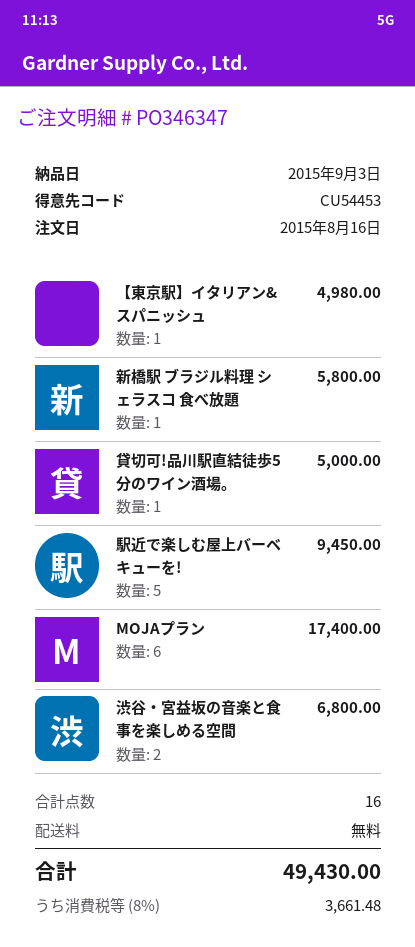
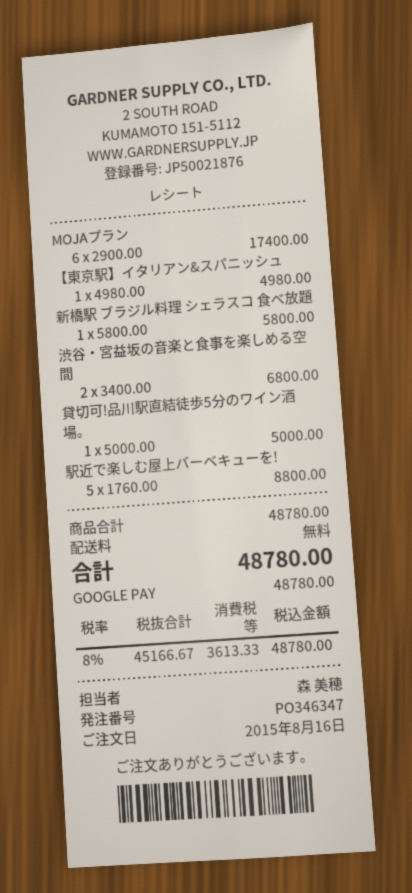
駅近で楽しむ屋上バーベキューを!: 5 for 9450.00 -> 5 for 8800.00
tax: 8% = 3661.48 -> 8% = 3613.33
total: 49430.00 -> 48780.00

